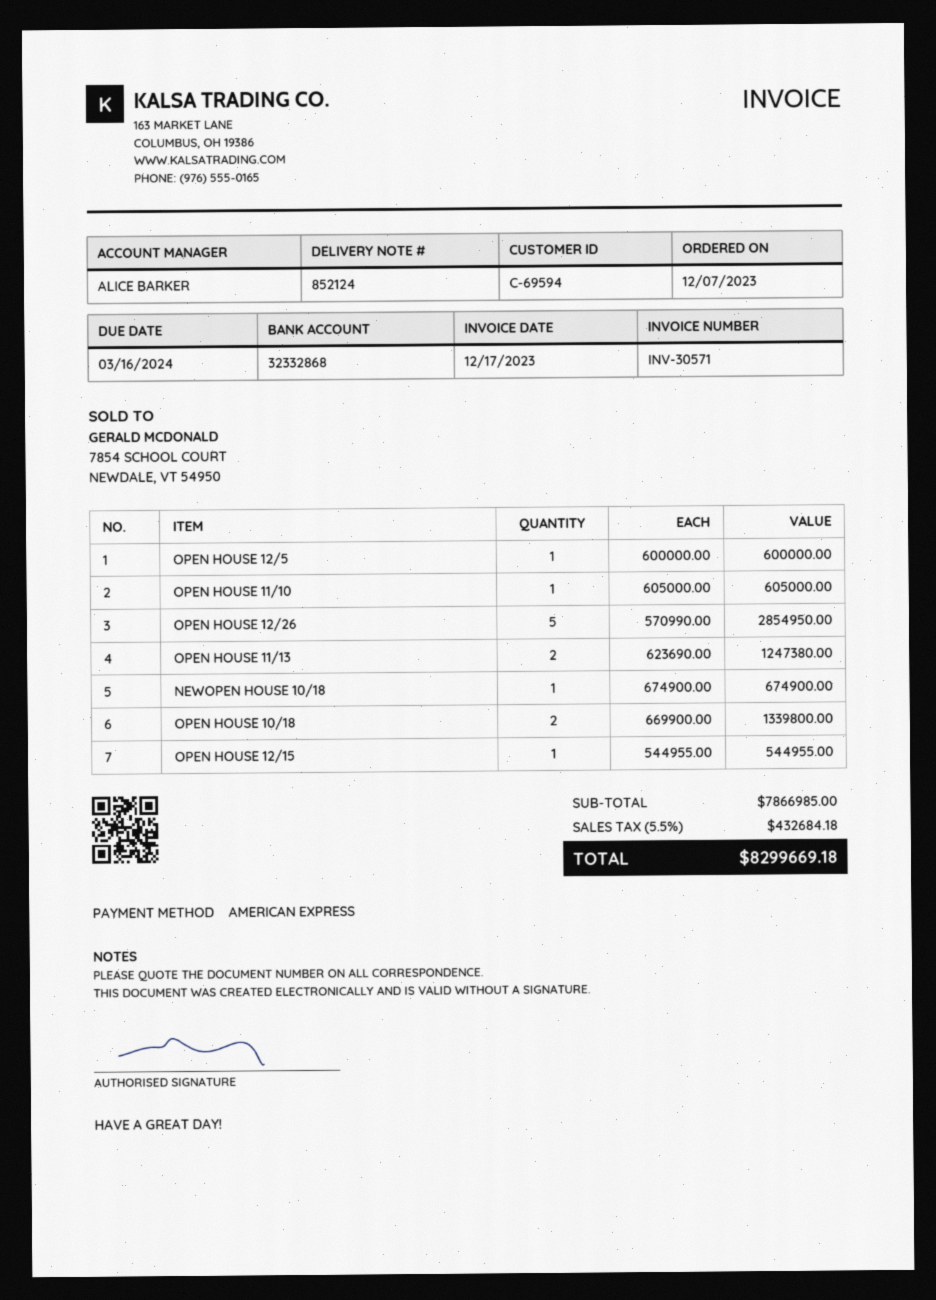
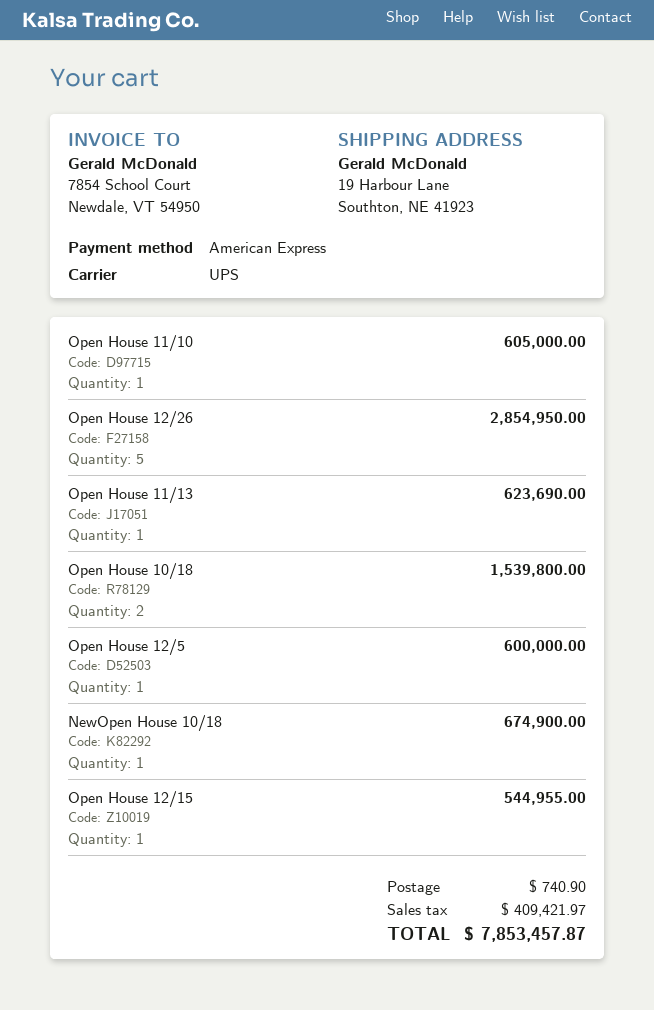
OPEN HOUSE 11/13: 2 for 1247380.00 -> 1 for 623690.00
OPEN HOUSE 10/18: 2 for 1339800.00 -> 2 for 1539800.00
shipping: none -> 740.90
tax: 432684.18 -> 409421.97
total: 8299669.18 -> 7853457.87

